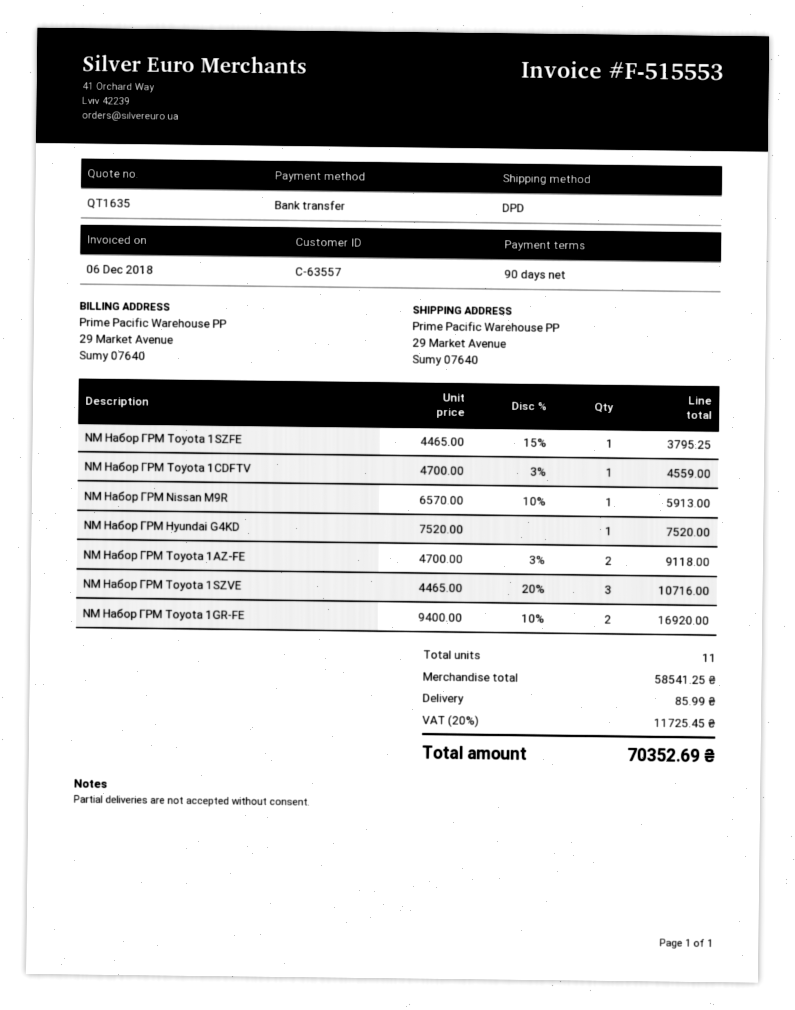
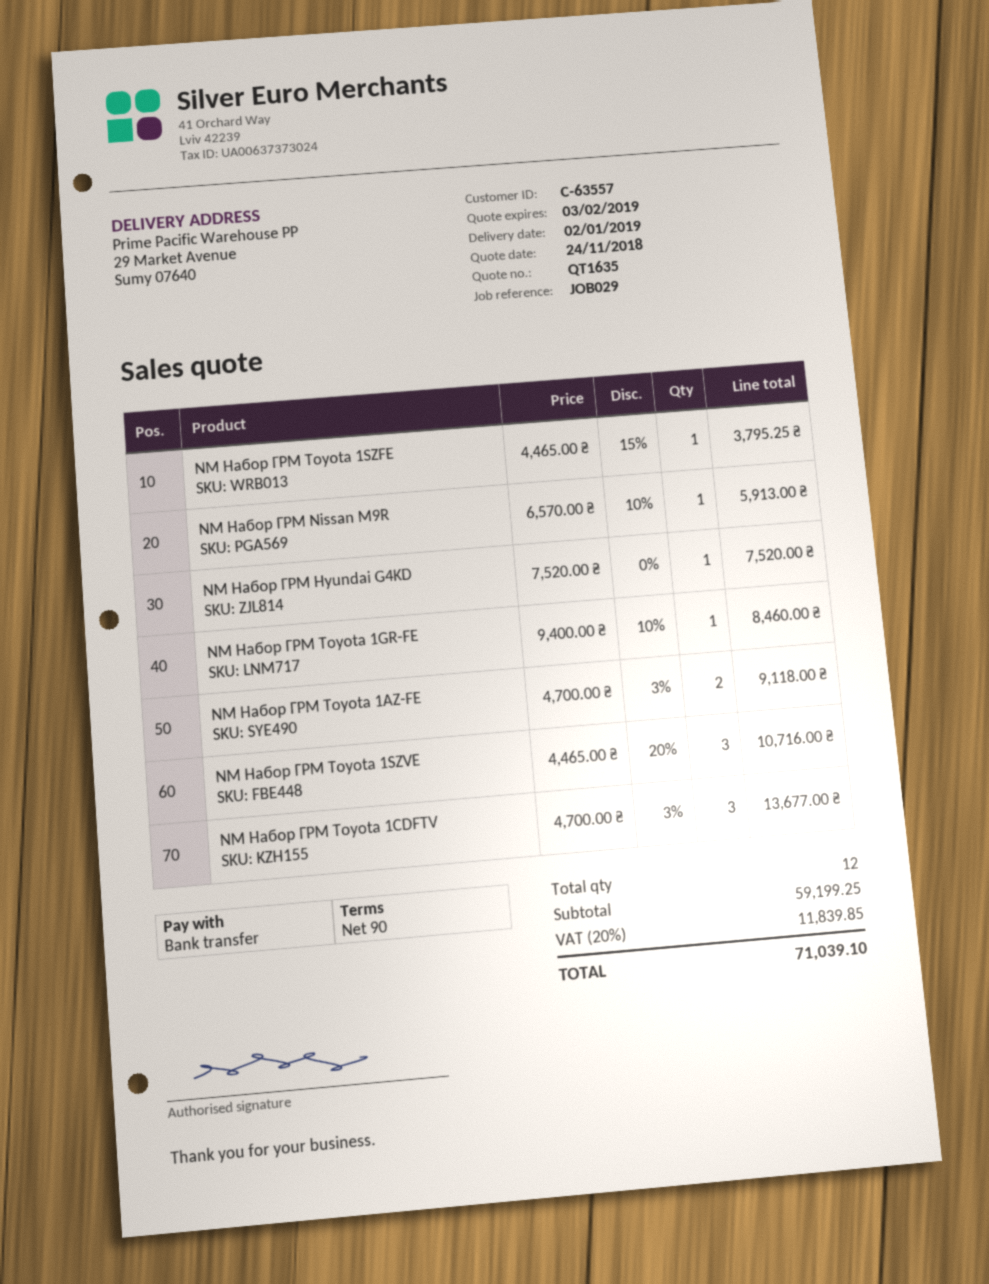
NM Набор ГРМ Toyota 1CDFTV: 1 x 4700.00 - 3% = 4559.00 -> 3 x 4700.00 - 3% = 13677.00
NM Набор ГРМ Toyota 1GR-FE: 2 x 9400.00 - 10% = 16920.00 -> 1 x 9400.00 - 10% = 8460.00
total quantity: 11 -> 12
subtotal: 58541.25 -> 59199.25
shipping: 85.99 -> none
tax: 20% = 11725.45 -> 20% = 11839.85
total: 70352.69 -> 71039.10

